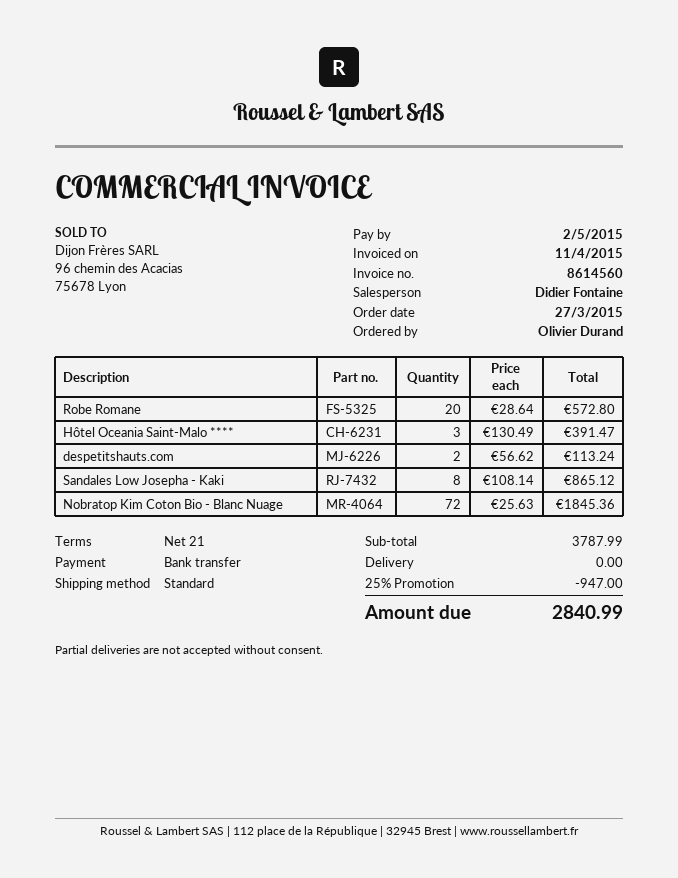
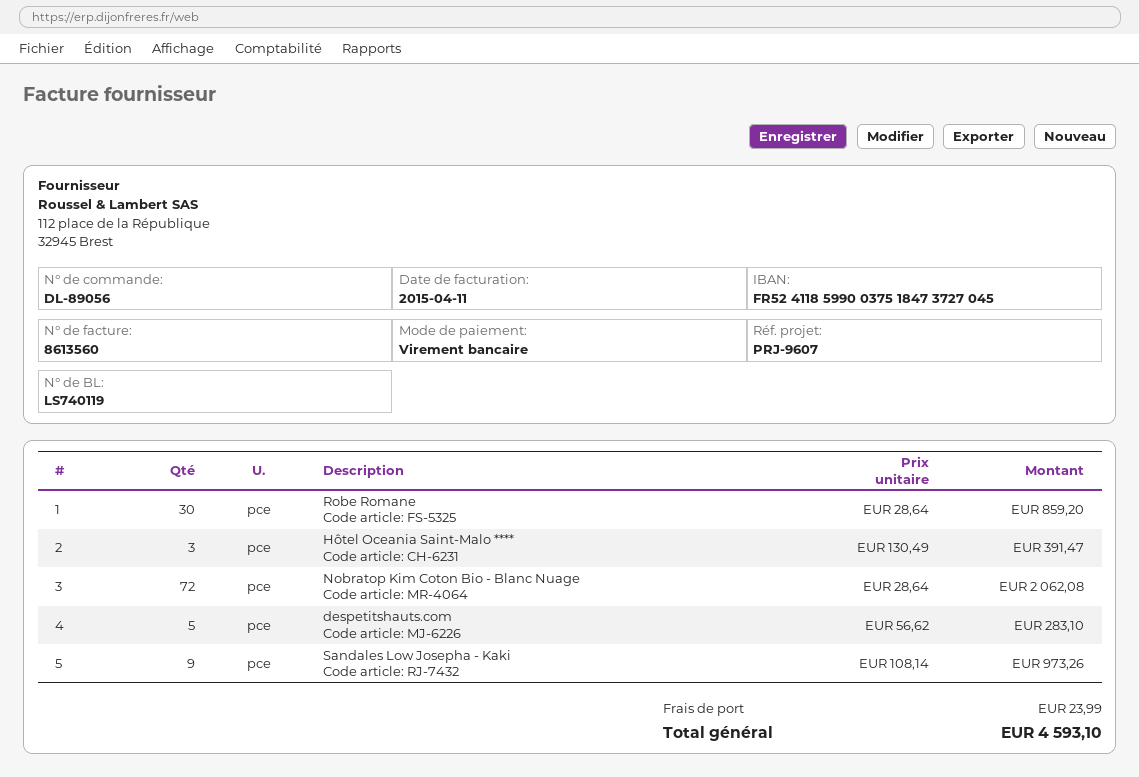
invoice number: 8614560 -> 8613560
Robe Romane: 20 x 28.64 = 572.80 -> 30 x 28.64 = 859.20
despetitshauts.com: 2 x 56.62 = 113.24 -> 5 x 56.62 = 283.10
Sandales Low Josepha - Kaki: 8 x 108.14 = 865.12 -> 9 x 108.14 = 973.26
Nobratop Kim Coton Bio - Blanc Nuage: 72 x 25.63 = 1845.36 -> 72 x 28.64 = 2062.08
discount: 25% = 947.00 -> none
shipping: 0.00 -> 23.99
total: 2840.99 -> 4593.10

